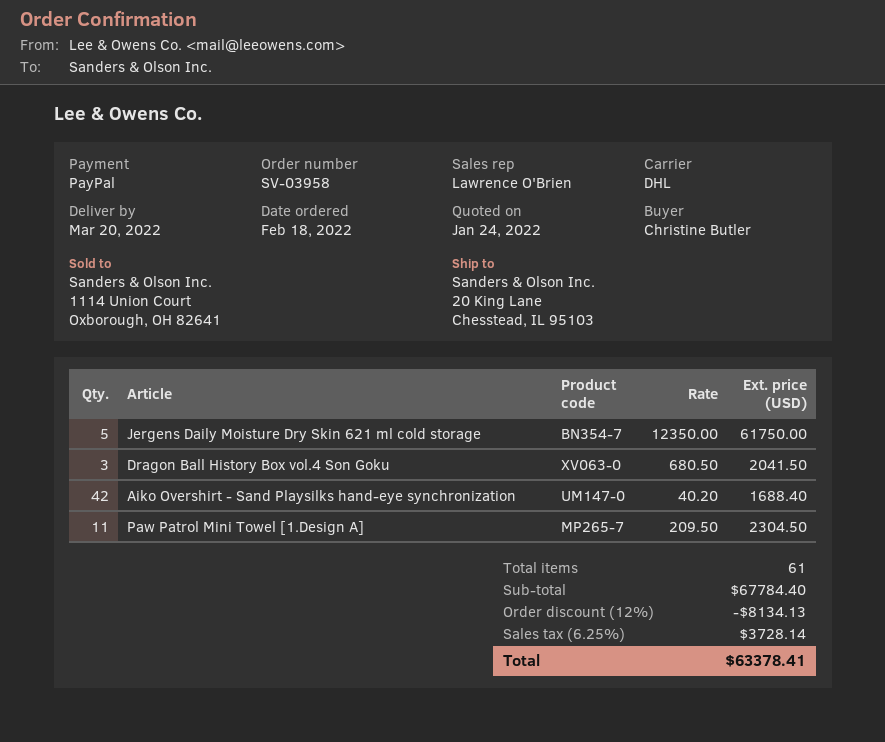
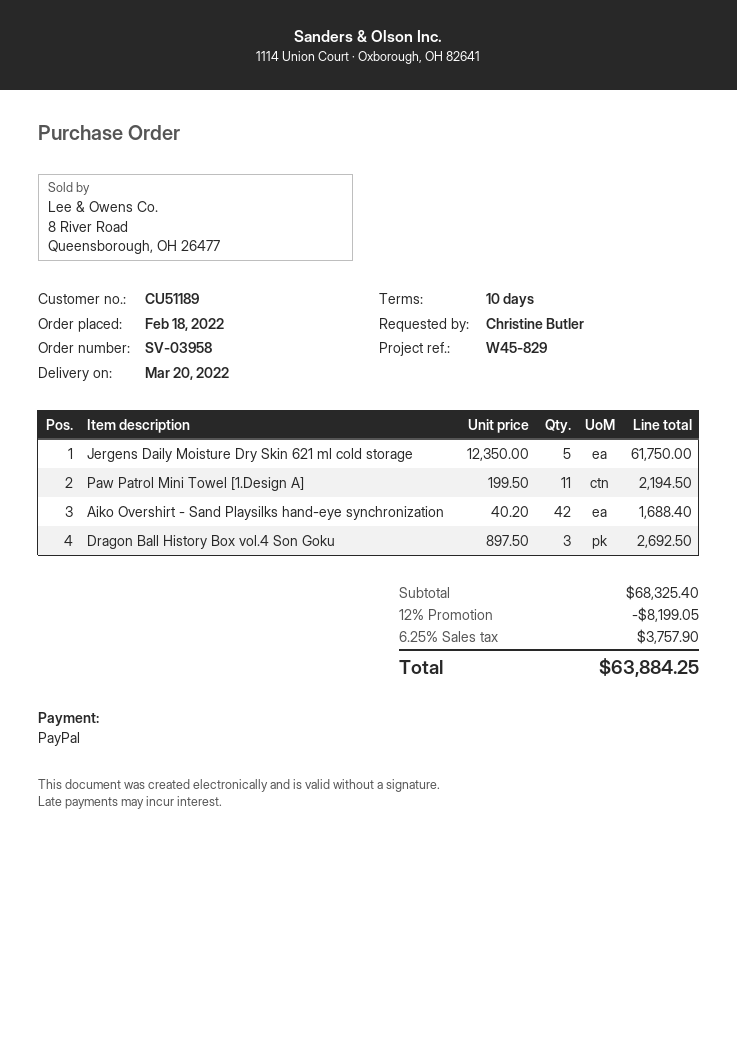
Dragon Ball History Box vol.4 Son Goku: 3 x 680.50 = 2041.50 -> 3 x 897.50 = 2692.50
Paw Patrol Mini Towel [1.Design A]: 11 x 209.50 = 2304.50 -> 11 x 199.50 = 2194.50
subtotal: 67784.40 -> 68325.40
discount: 12% = 8134.13 -> 12% = 8199.05
tax: 6.25% = 3728.14 -> 6.25% = 3757.90
total: 63378.41 -> 63884.25

